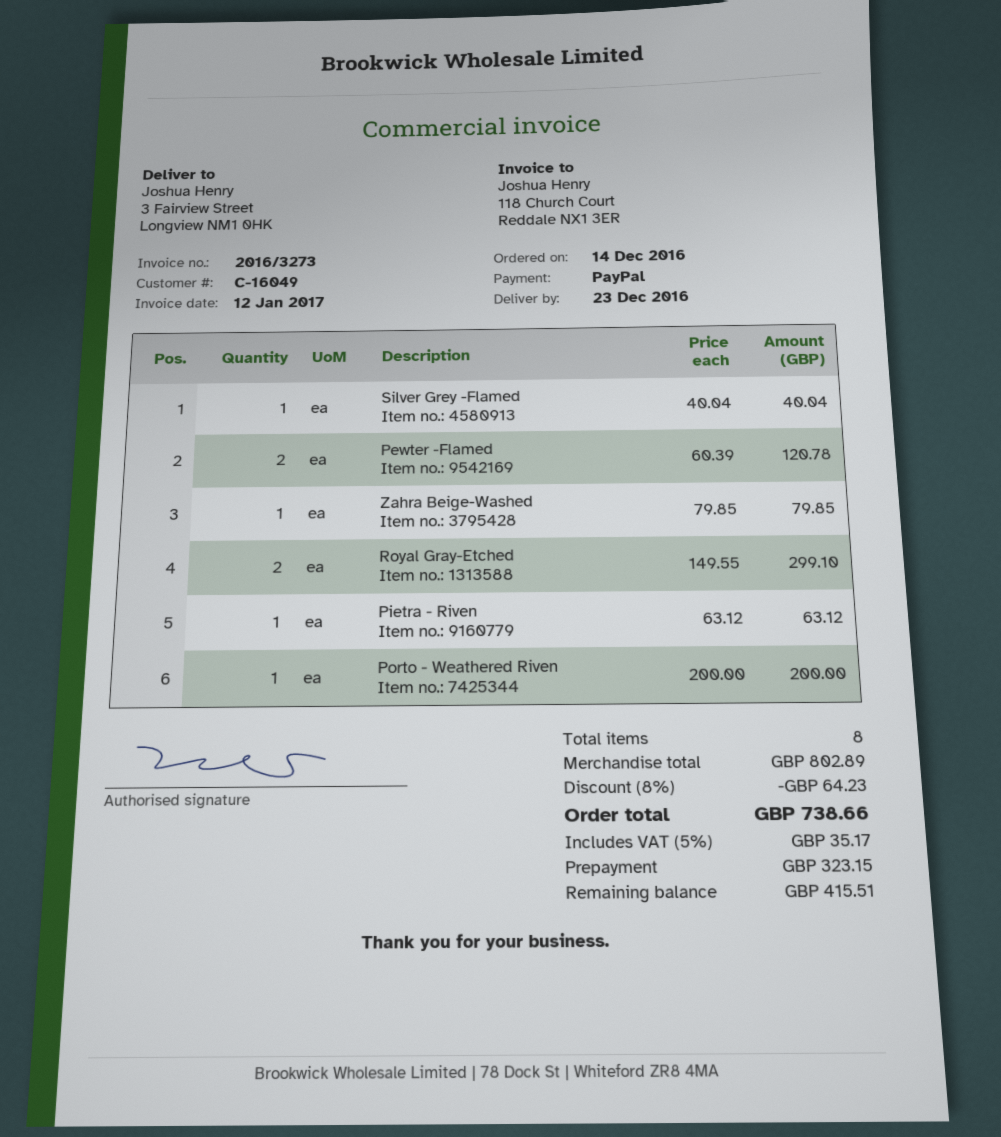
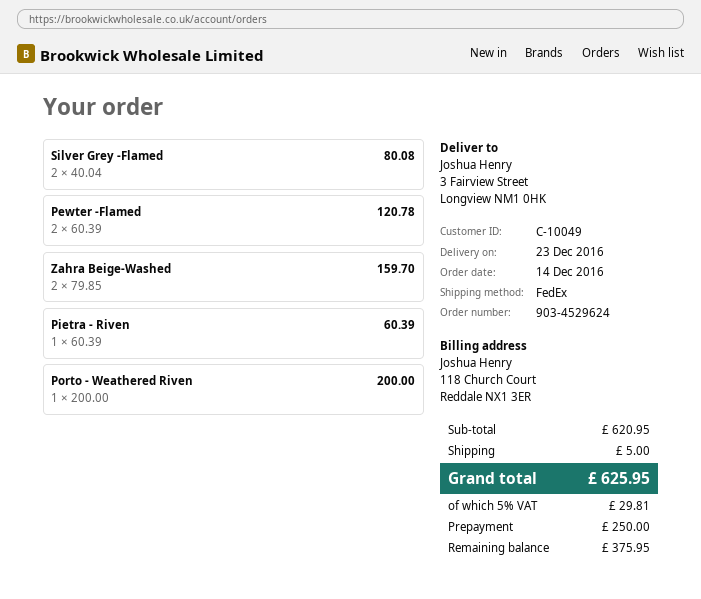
customer number: C-16049 -> C-10049
Silver Grey -Flamed: 1 x 40.04 = 40.04 -> 2 x 40.04 = 80.08
Zahra Beige-Washed: 1 x 79.85 = 79.85 -> 2 x 79.85 = 159.70
Royal Gray-Etched: 2 x 149.55 = 299.10 -> none
Pietra - Riven: 1 x 63.12 = 63.12 -> 1 x 60.39 = 60.39
subtotal: 802.89 -> 620.95
discount: 8% = 64.23 -> none
shipping: none -> 5.00
tax: 5% = 35.17 -> 5% = 29.81
total: 738.66 -> 625.95
deposit: 323.15 -> 250.00
balance: 415.51 -> 375.95

